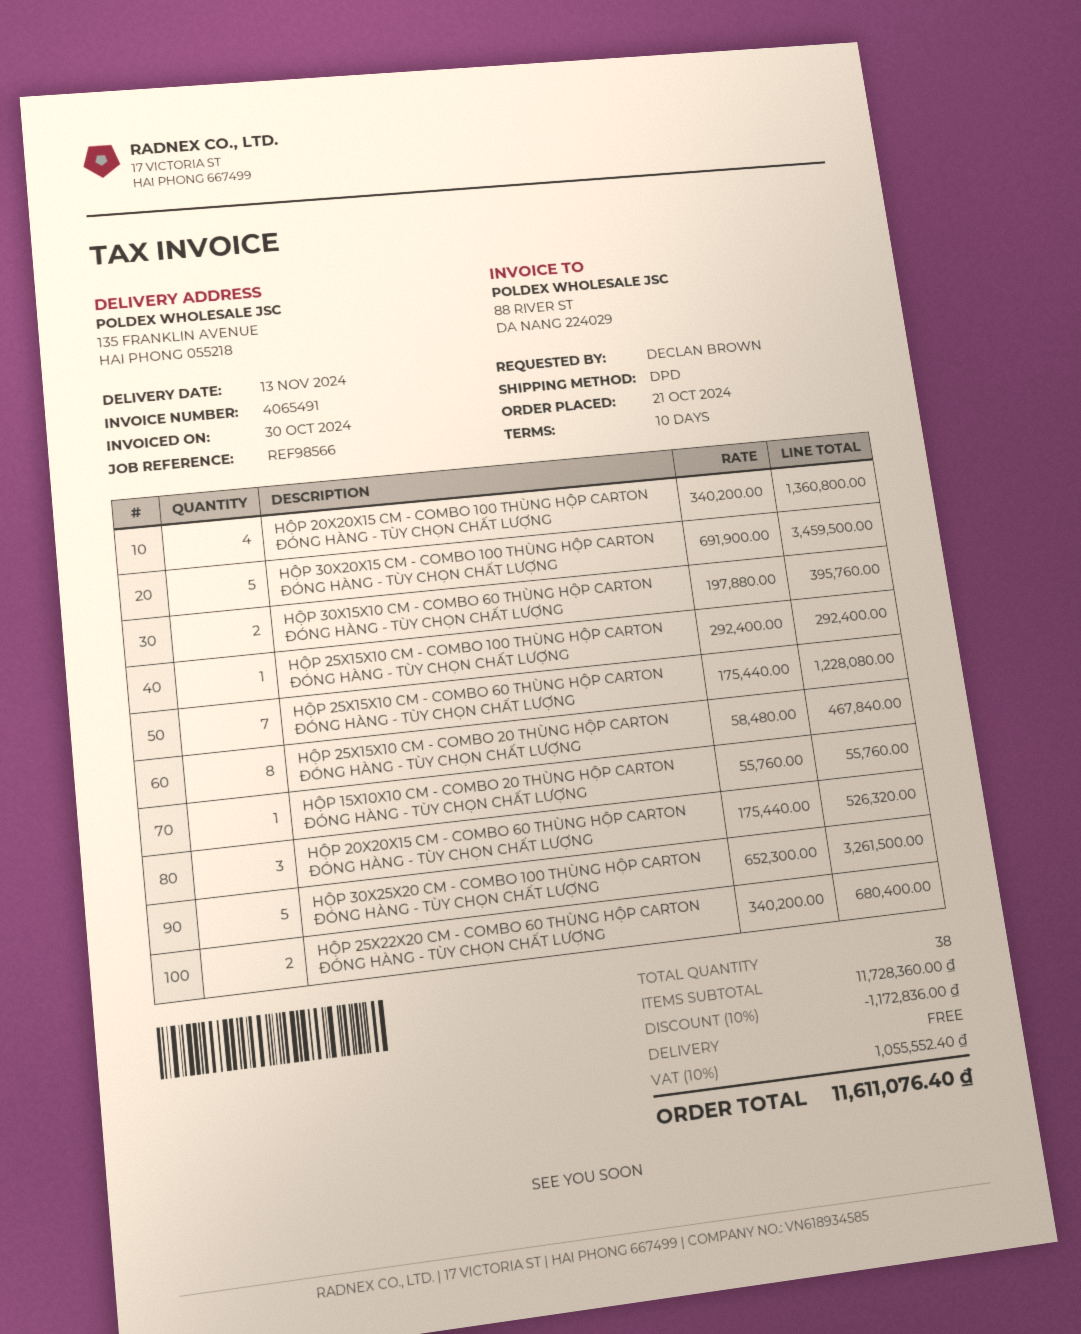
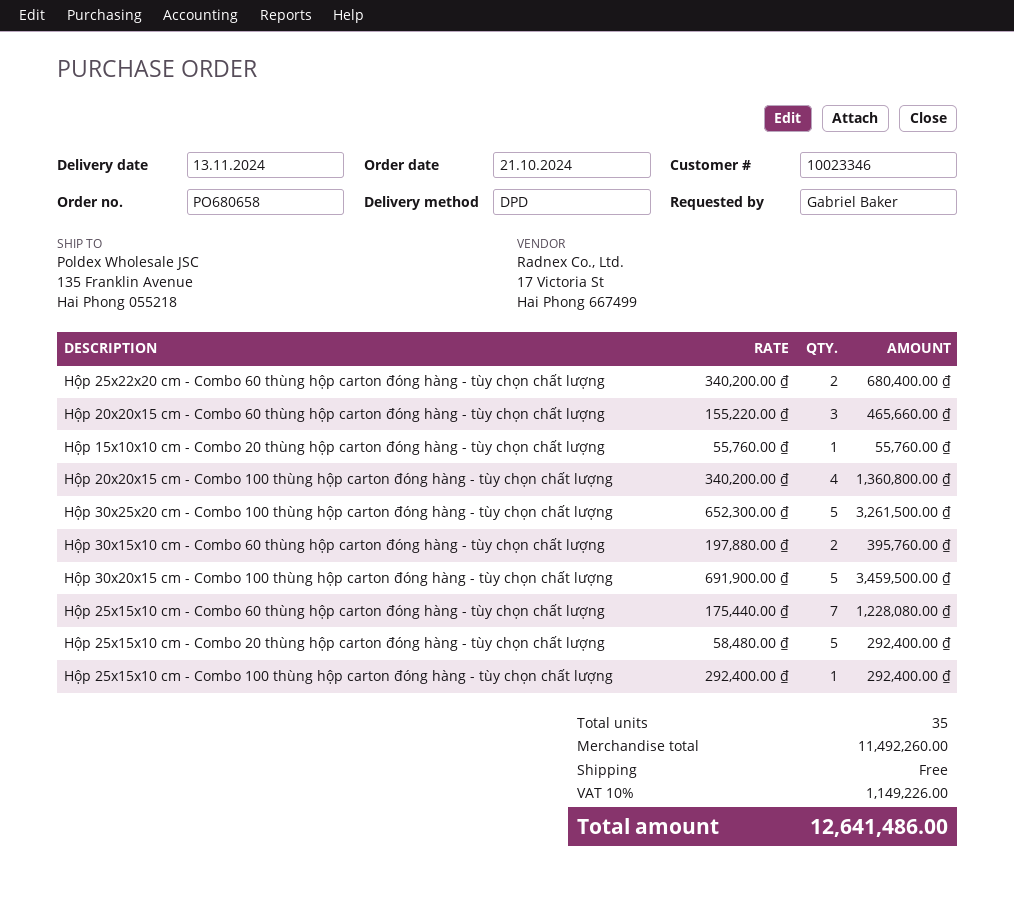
ordered by: DECLAN BROWN -> Gabriel Baker
HỘP 25X15X10 CM - COMBO 20 THÙNG HỘP CARTON ĐÓNG HÀNG - TÙY CHỌN CHẤT LƯỢNG: 8 x 58480.00 = 467840.00 -> 5 x 58480.00 = 292400.00
HỘP 20X20X15 CM - COMBO 60 THÙNG HỘP CARTON ĐÓNG HÀNG - TÙY CHỌN CHẤT LƯỢNG: 3 x 175440.00 = 526320.00 -> 3 x 155220.00 = 465660.00
total quantity: 38 -> 35
subtotal: 11728360.00 -> 11492260.00
discount: 10% = 1172836.00 -> none
tax: 10% = 1055552.40 -> 10% = 1149226.00
total: 11611076.40 -> 12641486.00

